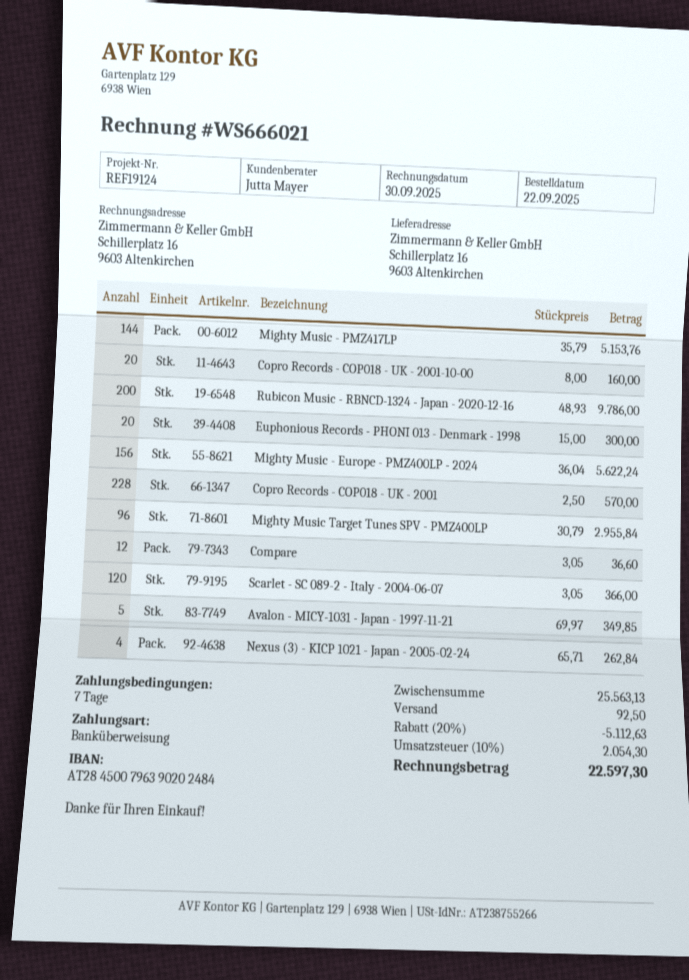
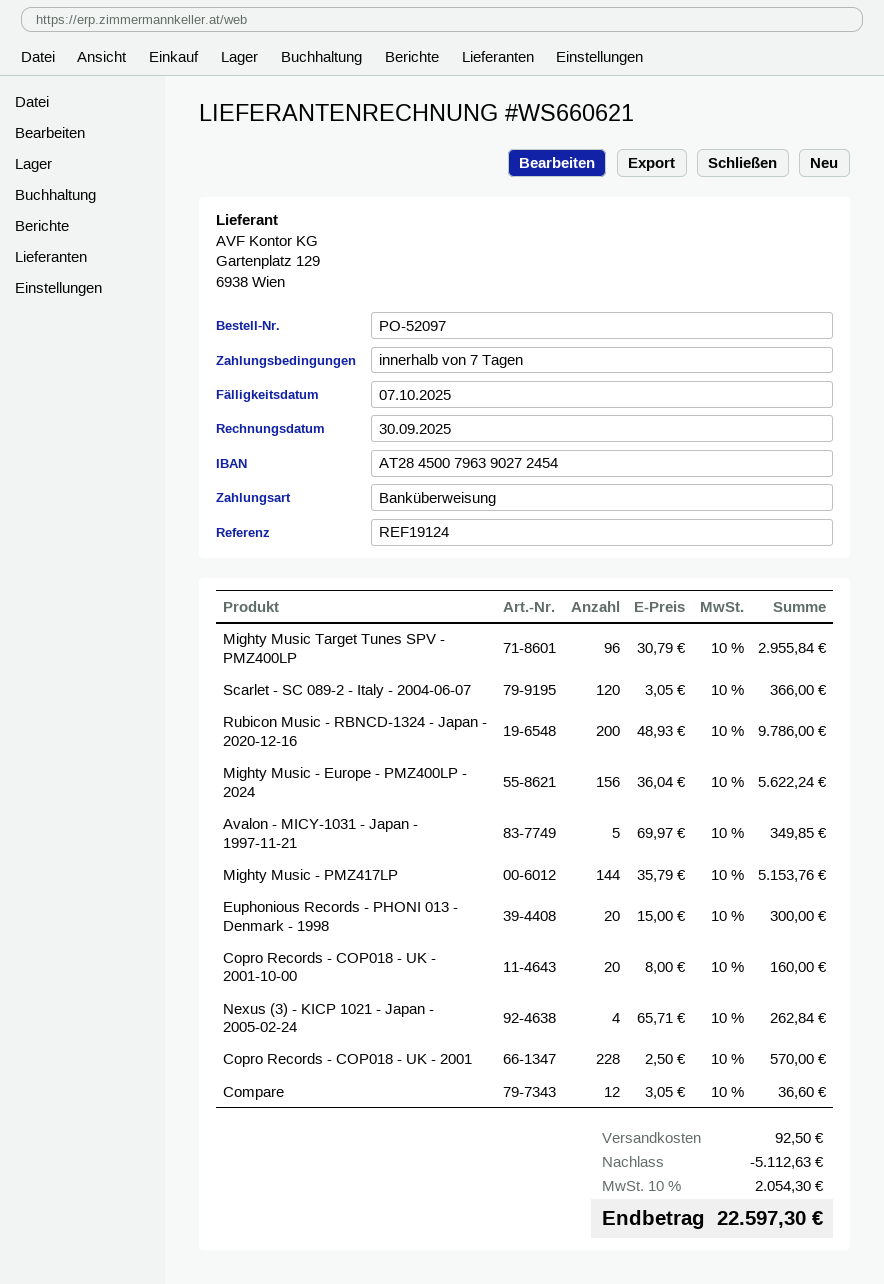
invoice number: WS666021 -> WS660621
bank account: AT284500796390202484 -> AT284500796390272454

